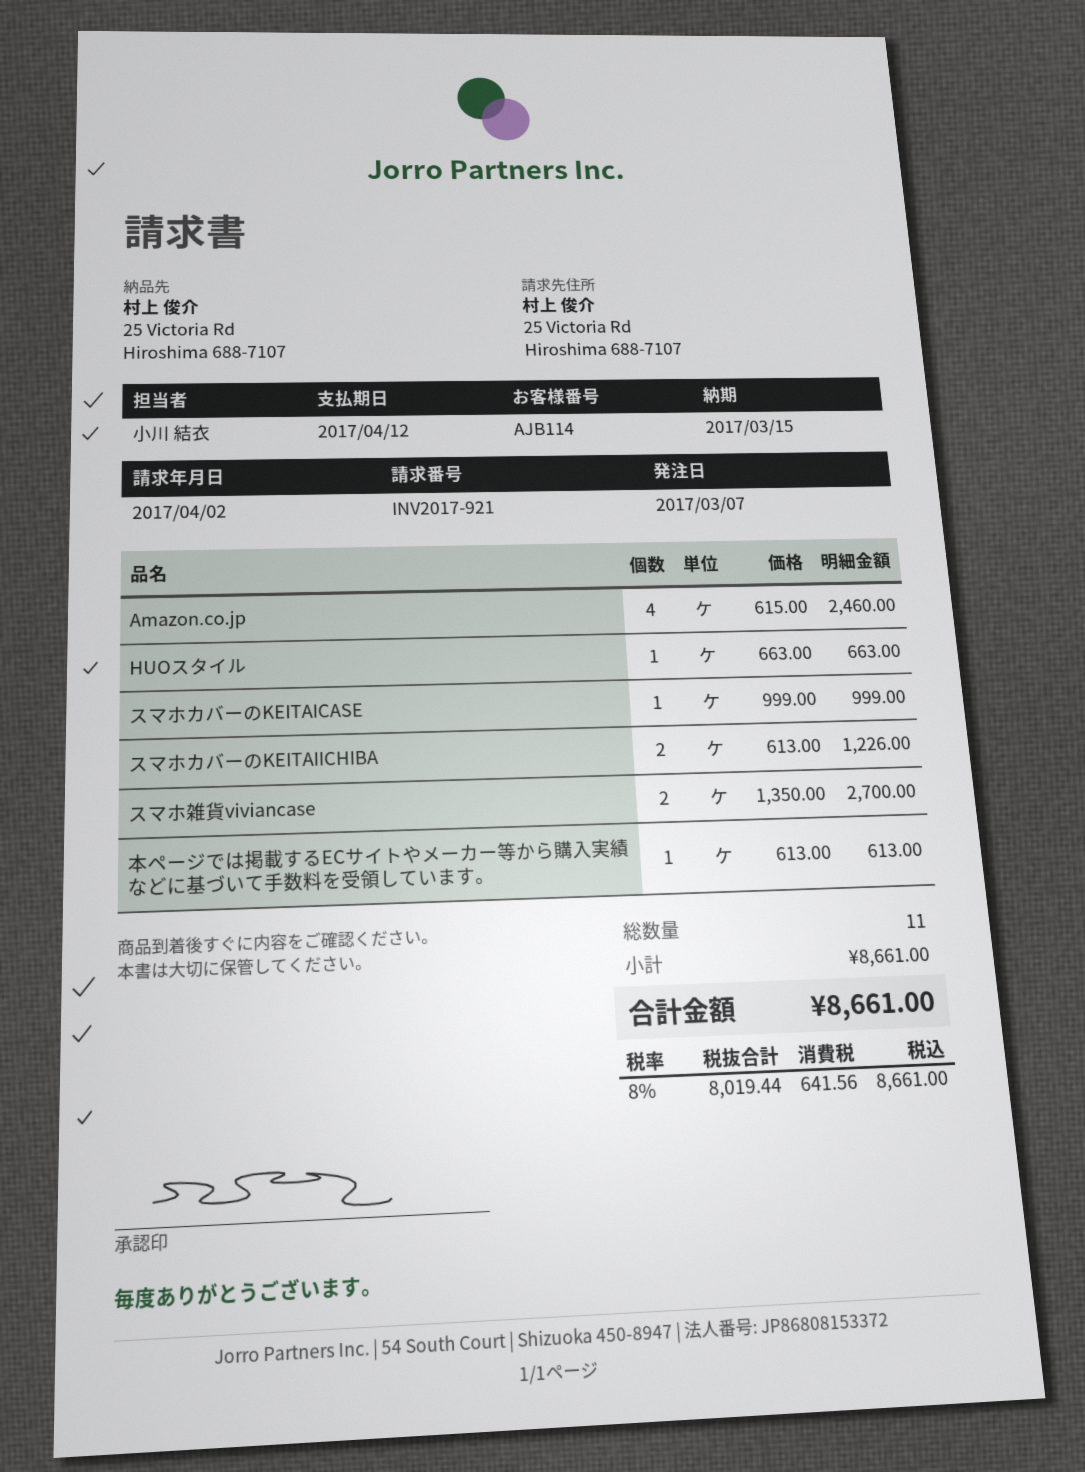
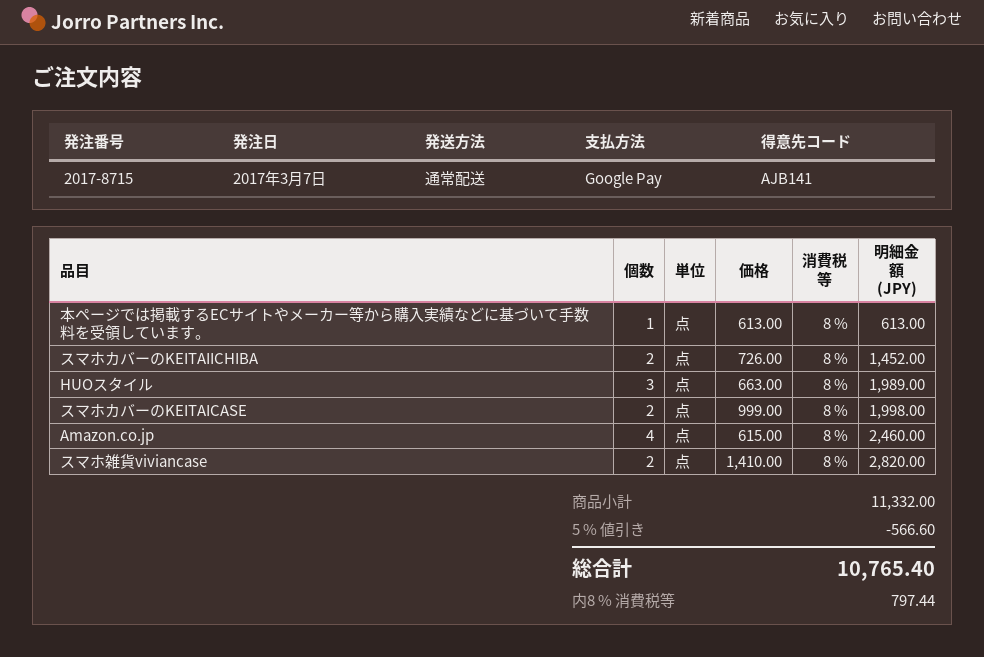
customer number: AJB114 -> AJB141
HUOスタイル: 1 x 663.00 = 663.00 -> 3 x 663.00 = 1989.00
スマホカバーのKEITAICASE: 1 x 999.00 = 999.00 -> 2 x 999.00 = 1998.00
スマホカバーのKEITAIICHIBA: 2 x 613.00 = 1226.00 -> 2 x 726.00 = 1452.00
スマホ雑貨viviancase: 2 x 1350.00 = 2700.00 -> 2 x 1410.00 = 2820.00
subtotal: 8661.00 -> 11332.00
discount: none -> 5% = 566.60
tax: 8% = 641.56 -> 8% = 797.44
total: 8661.00 -> 10765.40

